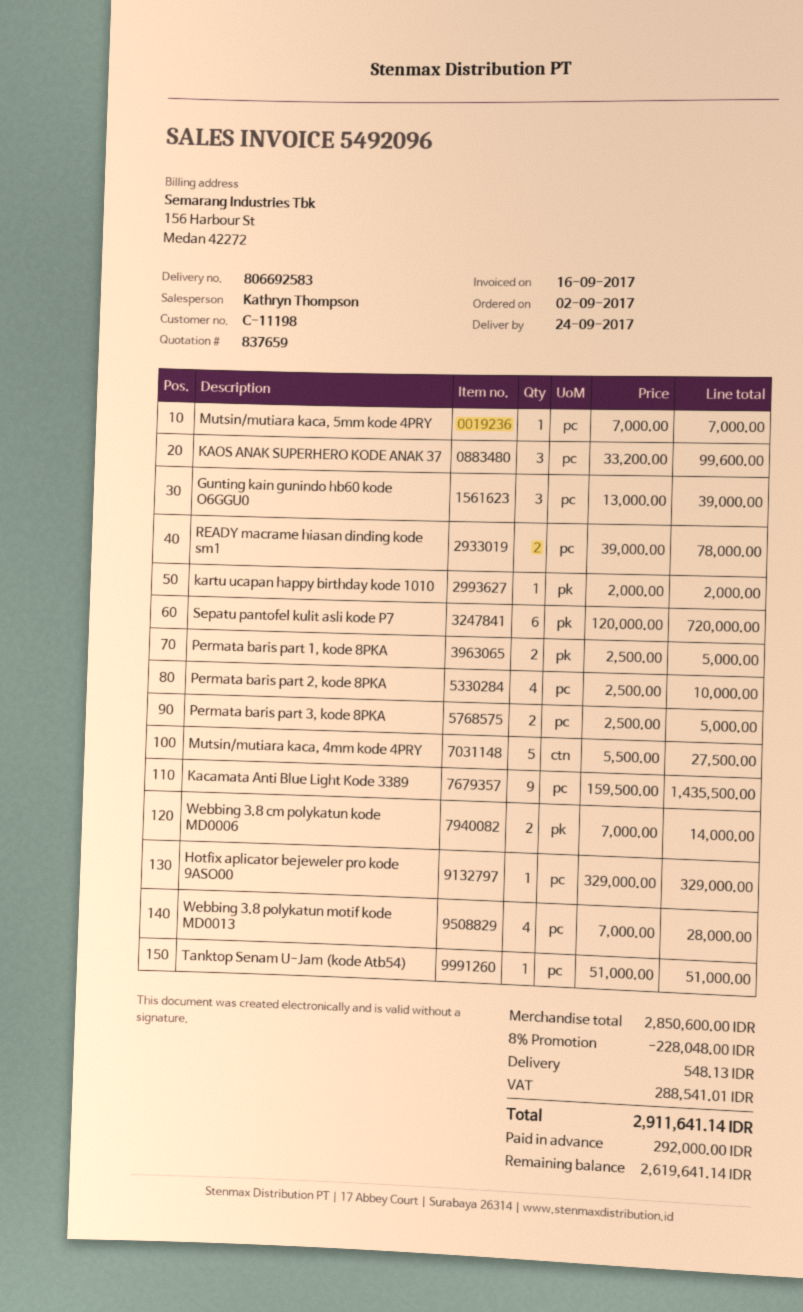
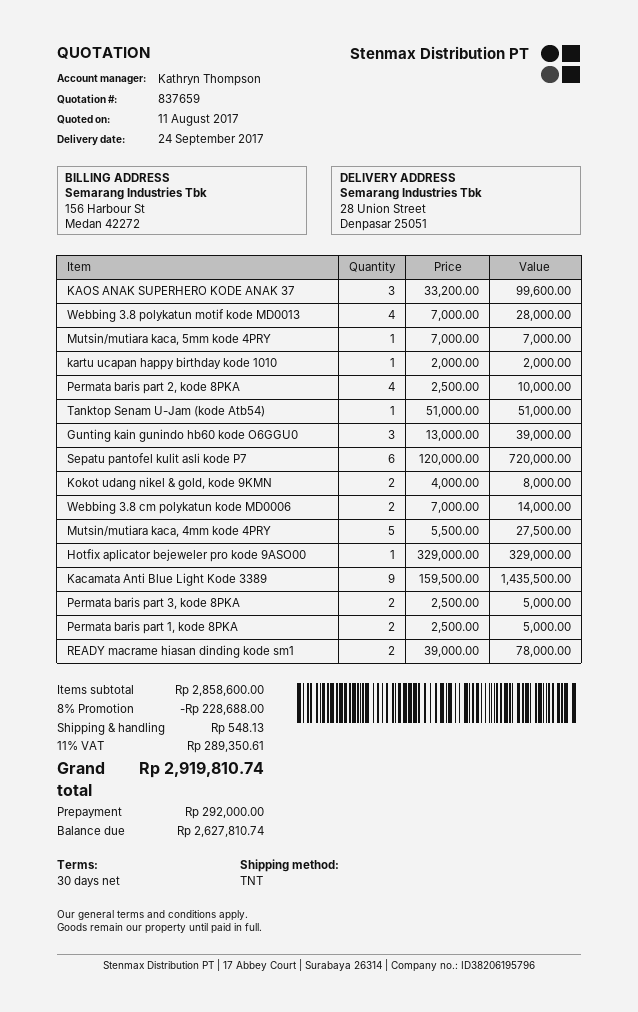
Kokot udang nikel & gold, kode 9KMN: none -> 2 x 4000.00 = 8000.00
subtotal: 2850600.00 -> 2858600.00
discount: 8% = 228048.00 -> 8% = 228688.00
tax: 288541.01 -> 289350.61
total: 2911641.14 -> 2919810.74
balance: 2619641.14 -> 2627810.74

